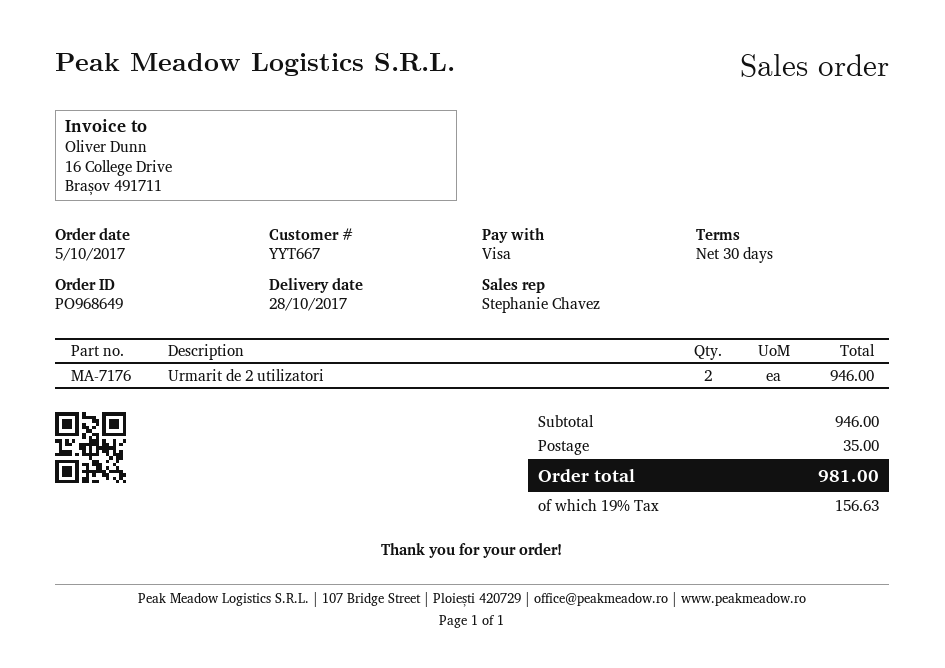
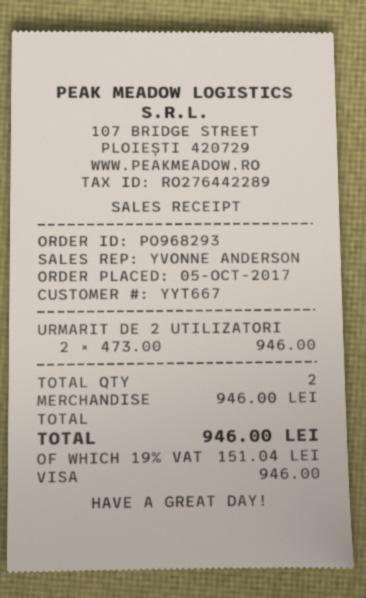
order number: PO968649 -> PO968293
sales rep: Stephanie Chavez -> YVONNE ANDERSON
shipping: 35.00 -> none
tax: 19% = 156.63 -> 19% = 151.04
total: 981.00 -> 946.00

